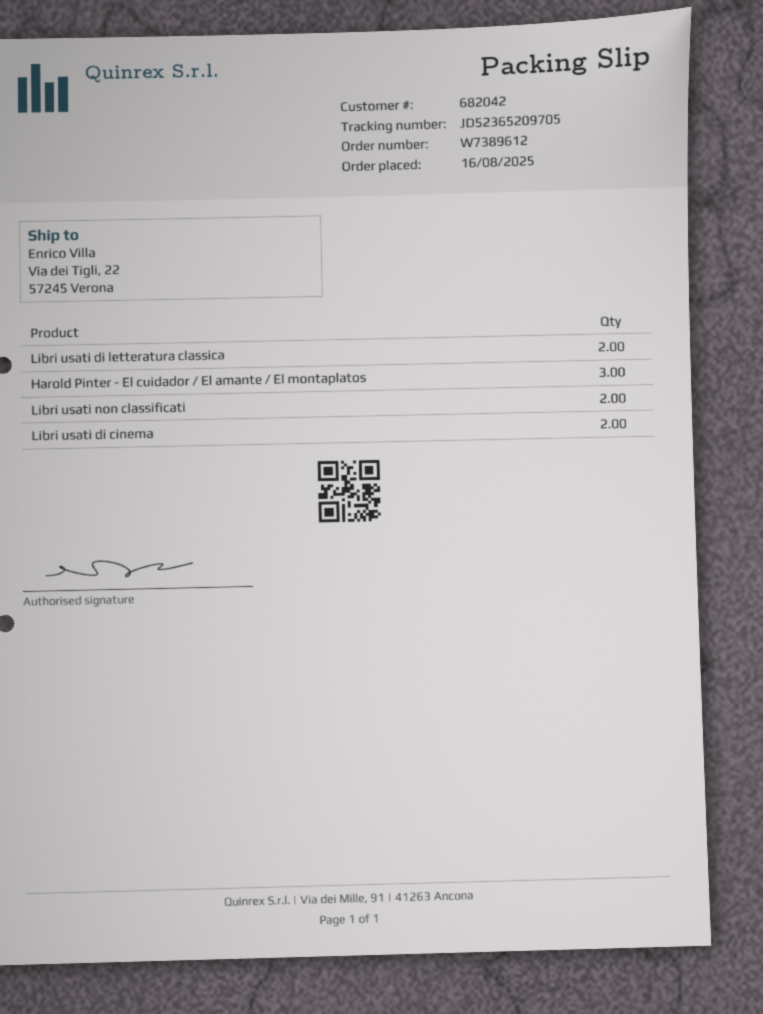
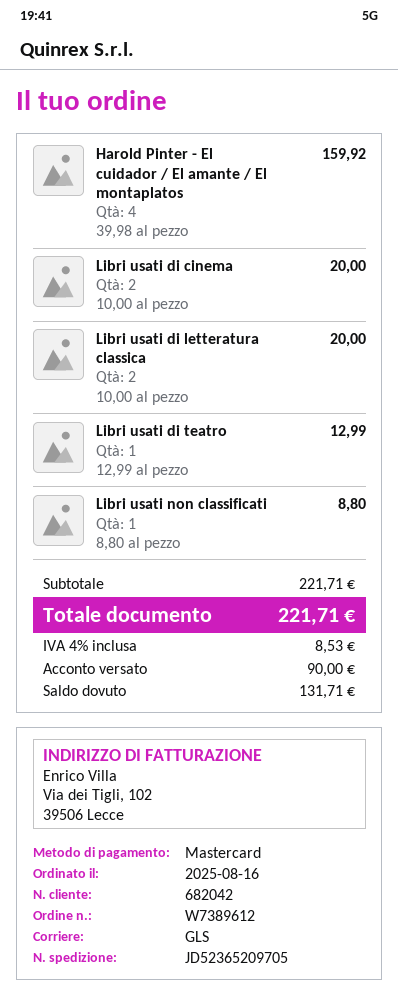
Harold Pinter - El cuidador / El amante / El montaplatos: 3 -> 4
Libri usati non classificati: 2 -> 1
Libri usati di teatro: none -> 1

